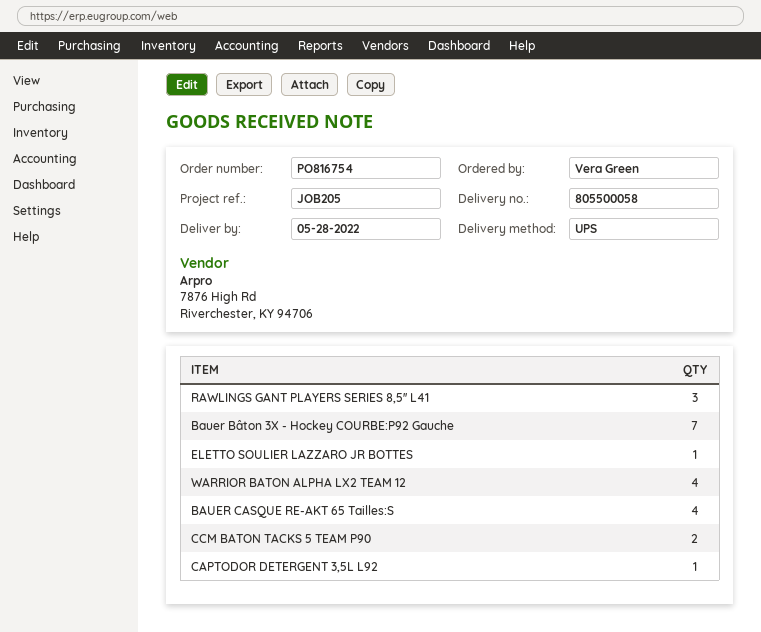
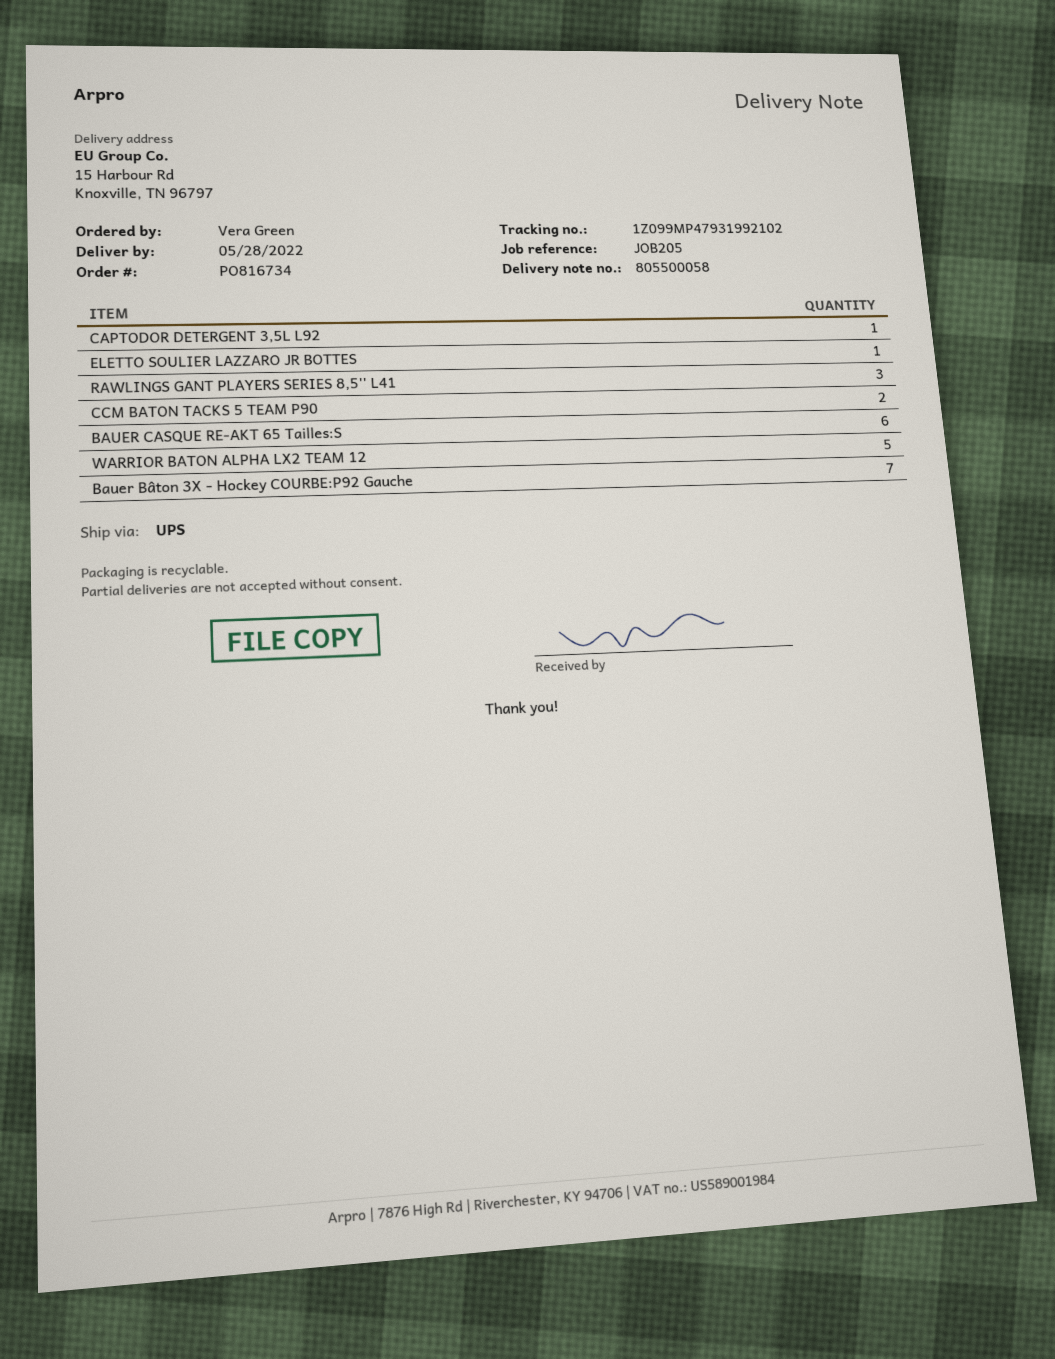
order number: PO816754 -> PO816734
WARRIOR BATON ALPHA LX2 TEAM 12: 4 -> 5
BAUER CASQUE RE-AKT 65 Tailles:S: 4 -> 6

